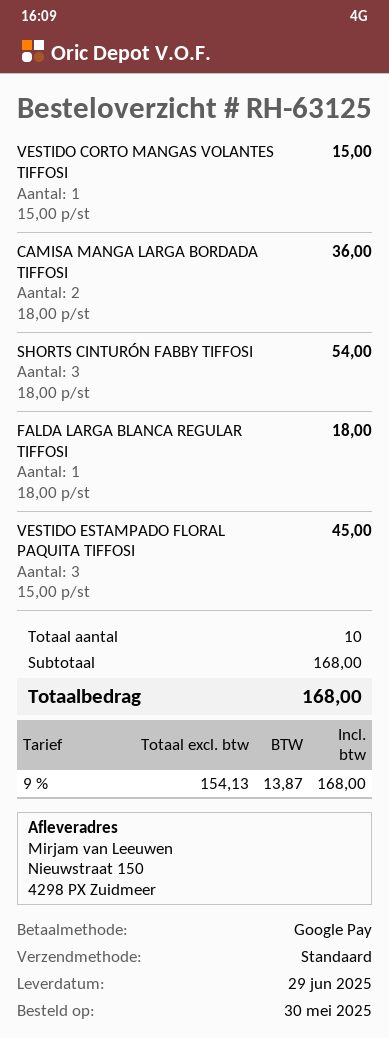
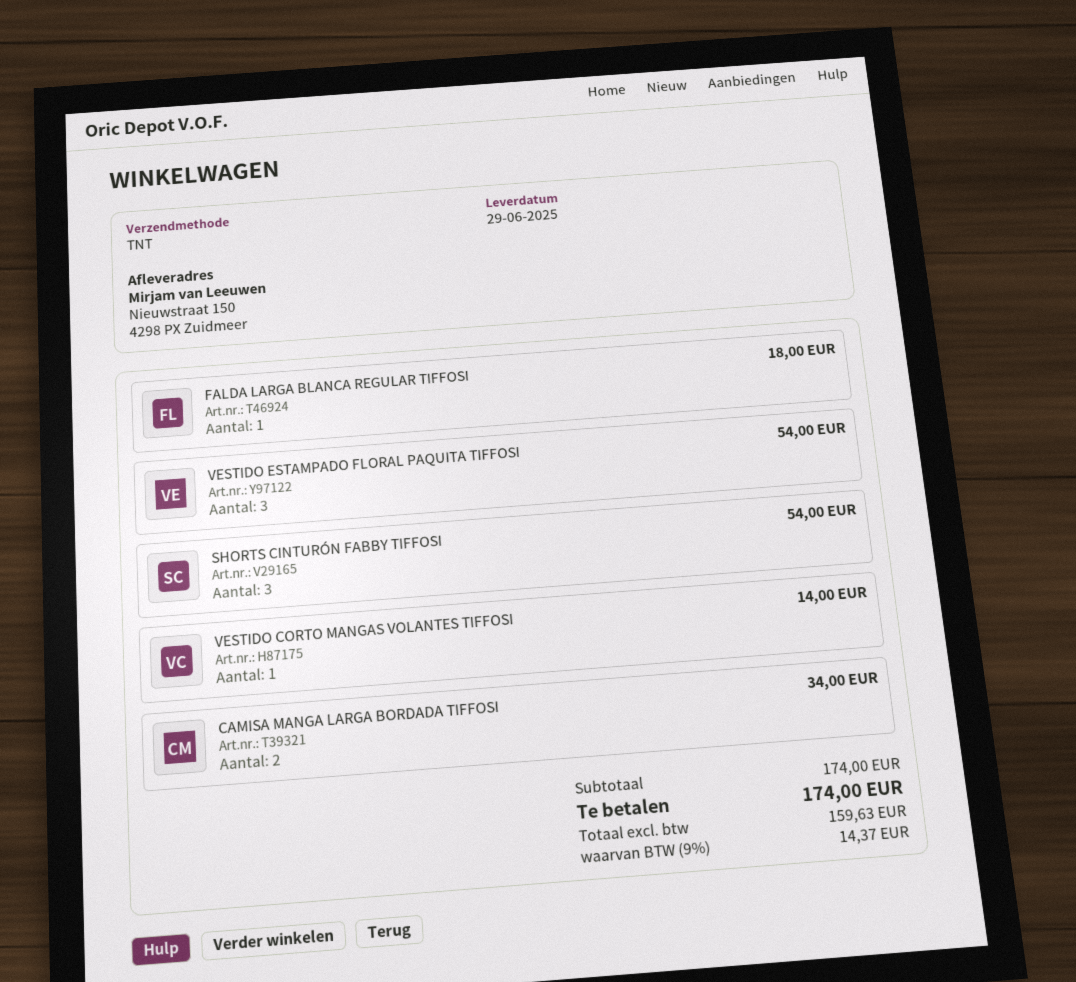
shipping method: standard -> TNT
VESTIDO CORTO MANGAS VOLANTES TIFFOSI: 1 for 15.00 -> 1 for 14.00
CAMISA MANGA LARGA BORDADA TIFFOSI: 2 for 36.00 -> 2 for 34.00
VESTIDO ESTAMPADO FLORAL PAQUITA TIFFOSI: 3 for 45.00 -> 3 for 54.00
subtotal: 168.00 -> 174.00
net: 154.13 -> 159.63
tax: 9% = 13.87 -> 9% = 14.37
total: 168.00 -> 174.00

